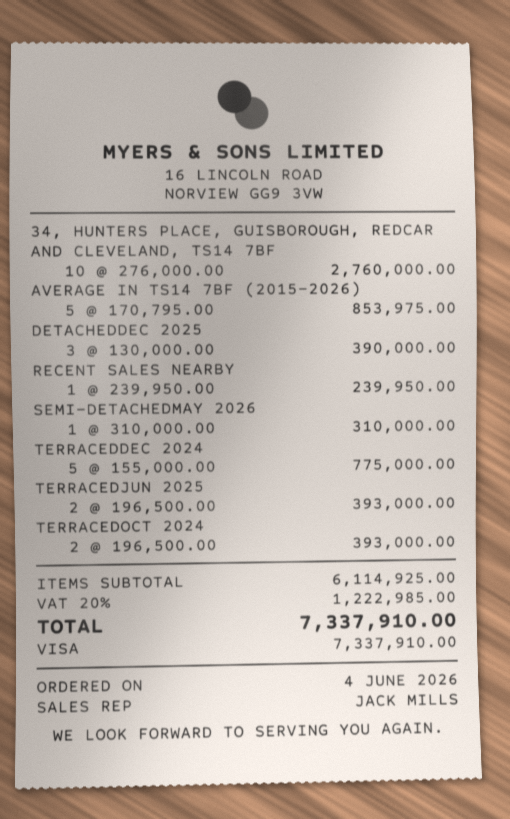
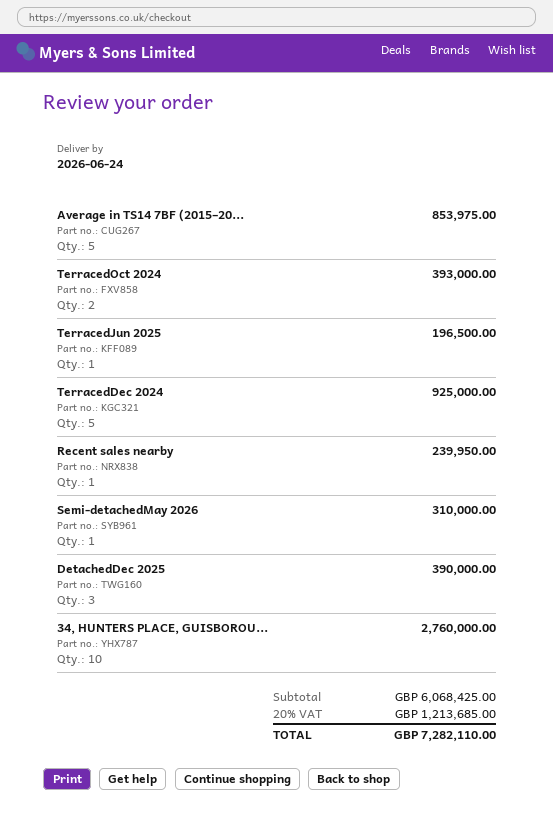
TERRACEDDEC 2024: 5 for 775000.00 -> 5 for 925000.00
TERRACEDJUN 2025: 2 for 393000.00 -> 1 for 196500.00
subtotal: 6114925.00 -> 6068425.00
tax: 20% = 1222985.00 -> 20% = 1213685.00
total: 7337910.00 -> 7282110.00

